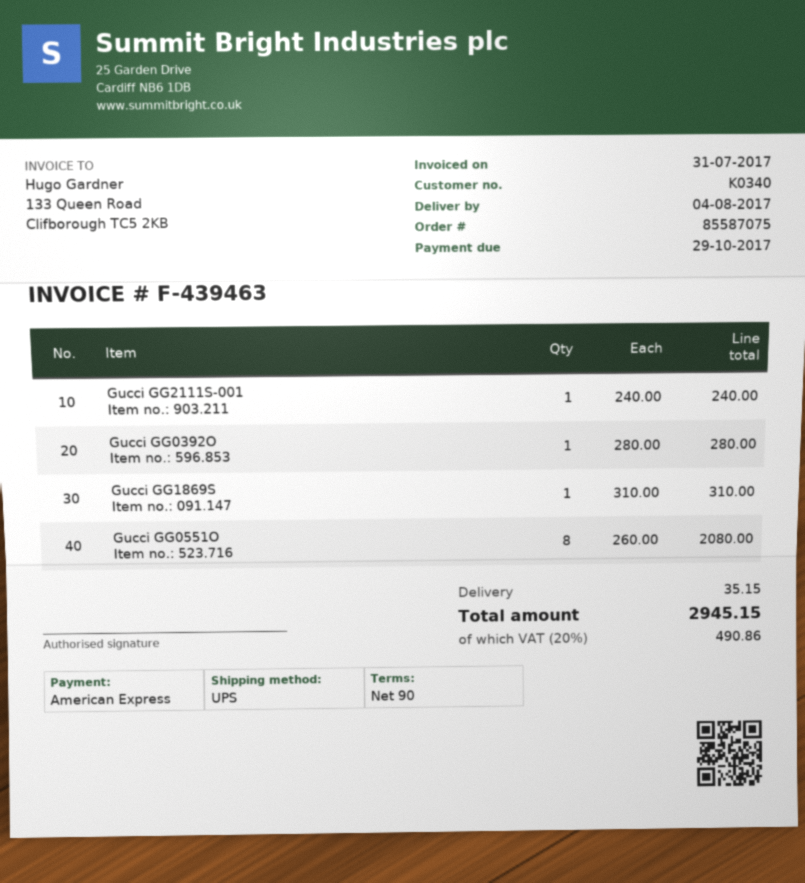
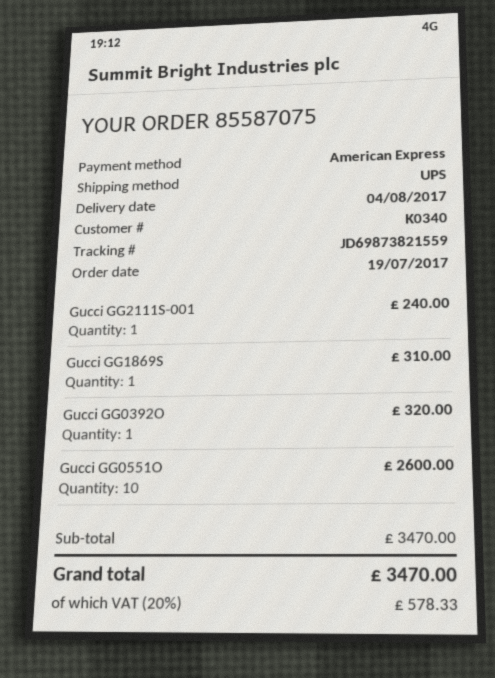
Gucci GG0392O: 1 for 280.00 -> 1 for 320.00
Gucci GG0551O: 8 for 2080.00 -> 10 for 2600.00
shipping: 35.15 -> none
tax: 20% = 490.86 -> 20% = 578.33
total: 2945.15 -> 3470.00

